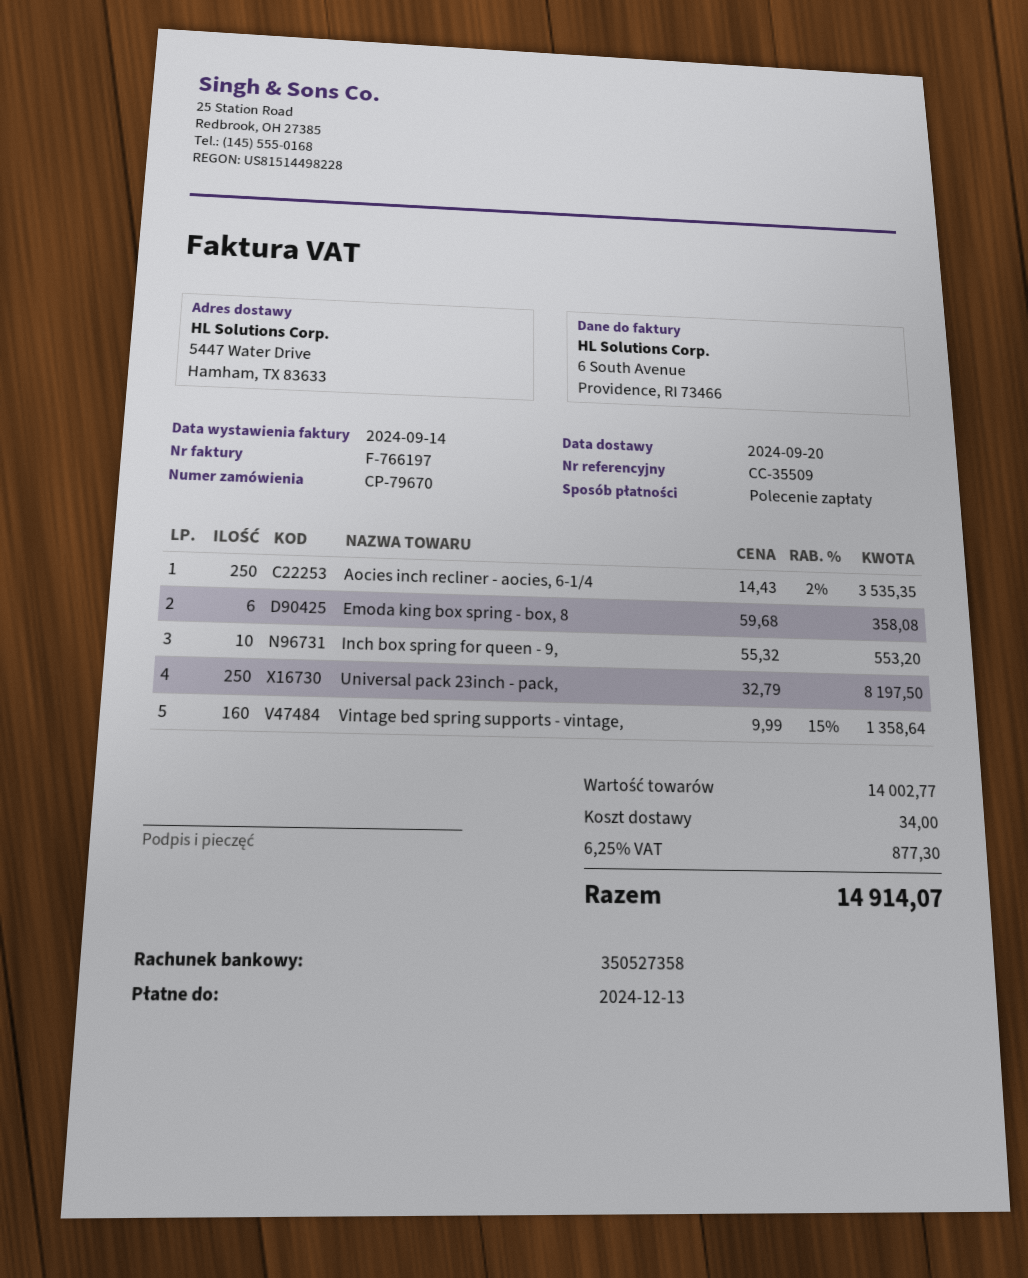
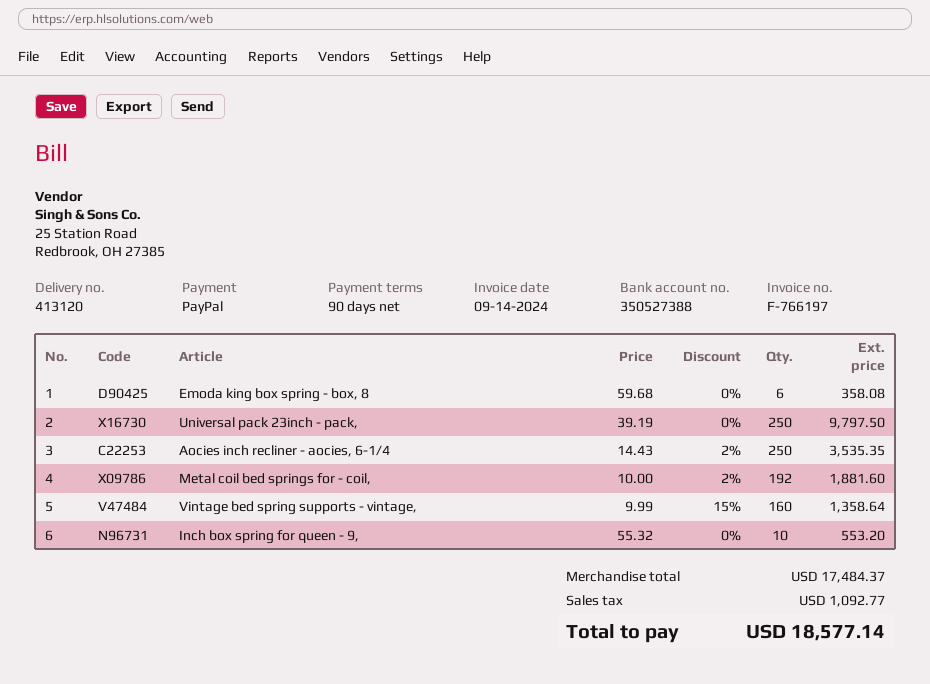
payment method: direct debit -> PayPal
bank account: 350527358 -> 350527388
Universal pack 23inch - pack,: 250 x 32.79 = 8197.50 -> 250 x 39.19 = 9797.50
Metal coil bed springs for - coil,: none -> 192 x 10.00 - 2% = 1881.60
subtotal: 14002.77 -> 17484.37
shipping: 34.00 -> none
tax: 877.30 -> 1092.77
total: 14914.07 -> 18577.14

